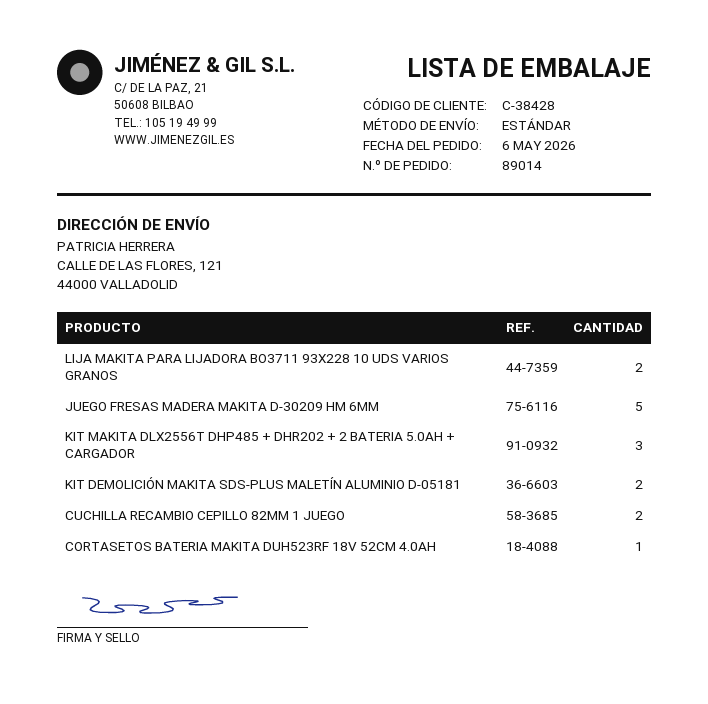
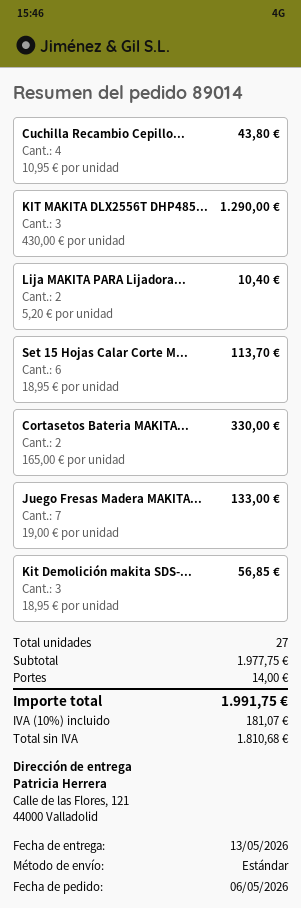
JUEGO FRESAS MADERA MAKITA D-30209 HM 6MM: 5 -> 7
KIT DEMOLICIÓN MAKITA SDS-PLUS MALETÍN ALUMINIO D-05181: 2 -> 3
CUCHILLA RECAMBIO CEPILLO 82MM 1 JUEGO: 2 -> 4
CORTASETOS BATERIA MAKITA DUH523RF 18V 52CM 4.0AH: 1 -> 2
Set 15 Hojas Calar Corte M...: none -> 6

